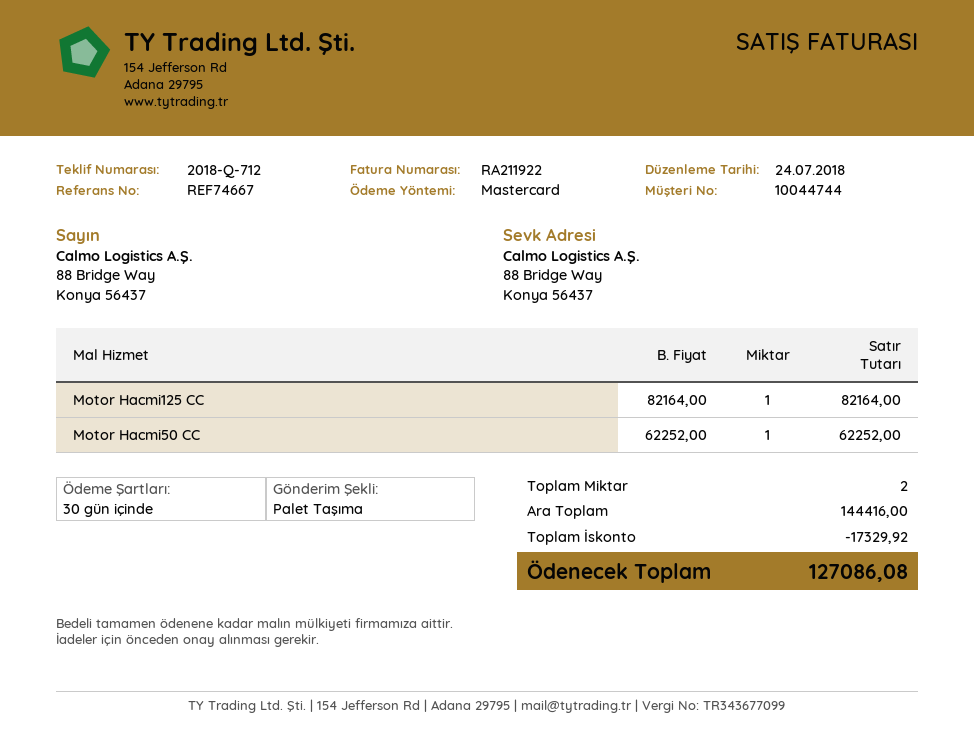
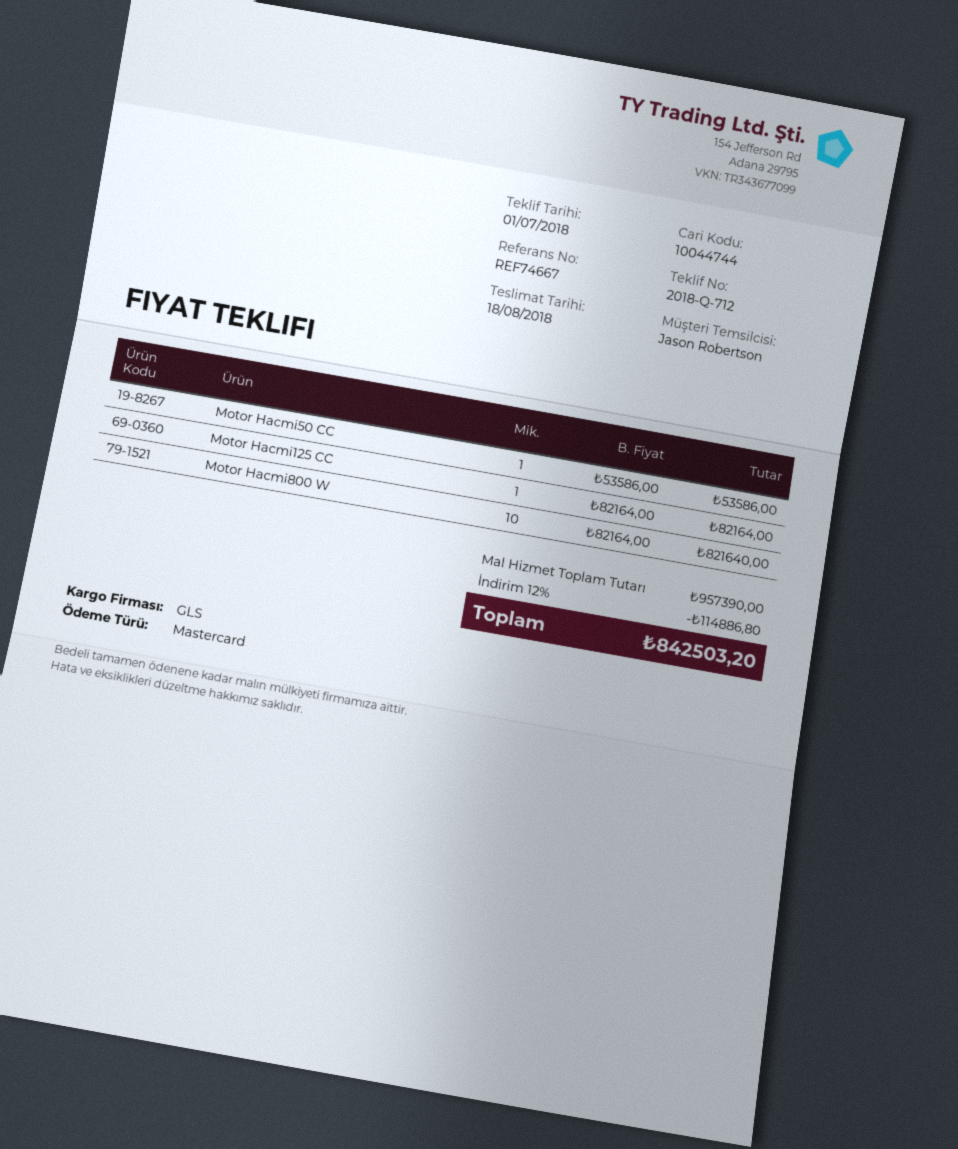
shipping method: pallet freight -> GLS
Motor Hacmi50 CC: 1 x 62252.00 = 62252.00 -> 1 x 53586.00 = 53586.00
Motor Hacmi800 W: none -> 10 x 82164.00 = 821640.00
subtotal: 144416.00 -> 957390.00
discount: 17329.92 -> 114886.80
total: 127086.08 -> 842503.20

